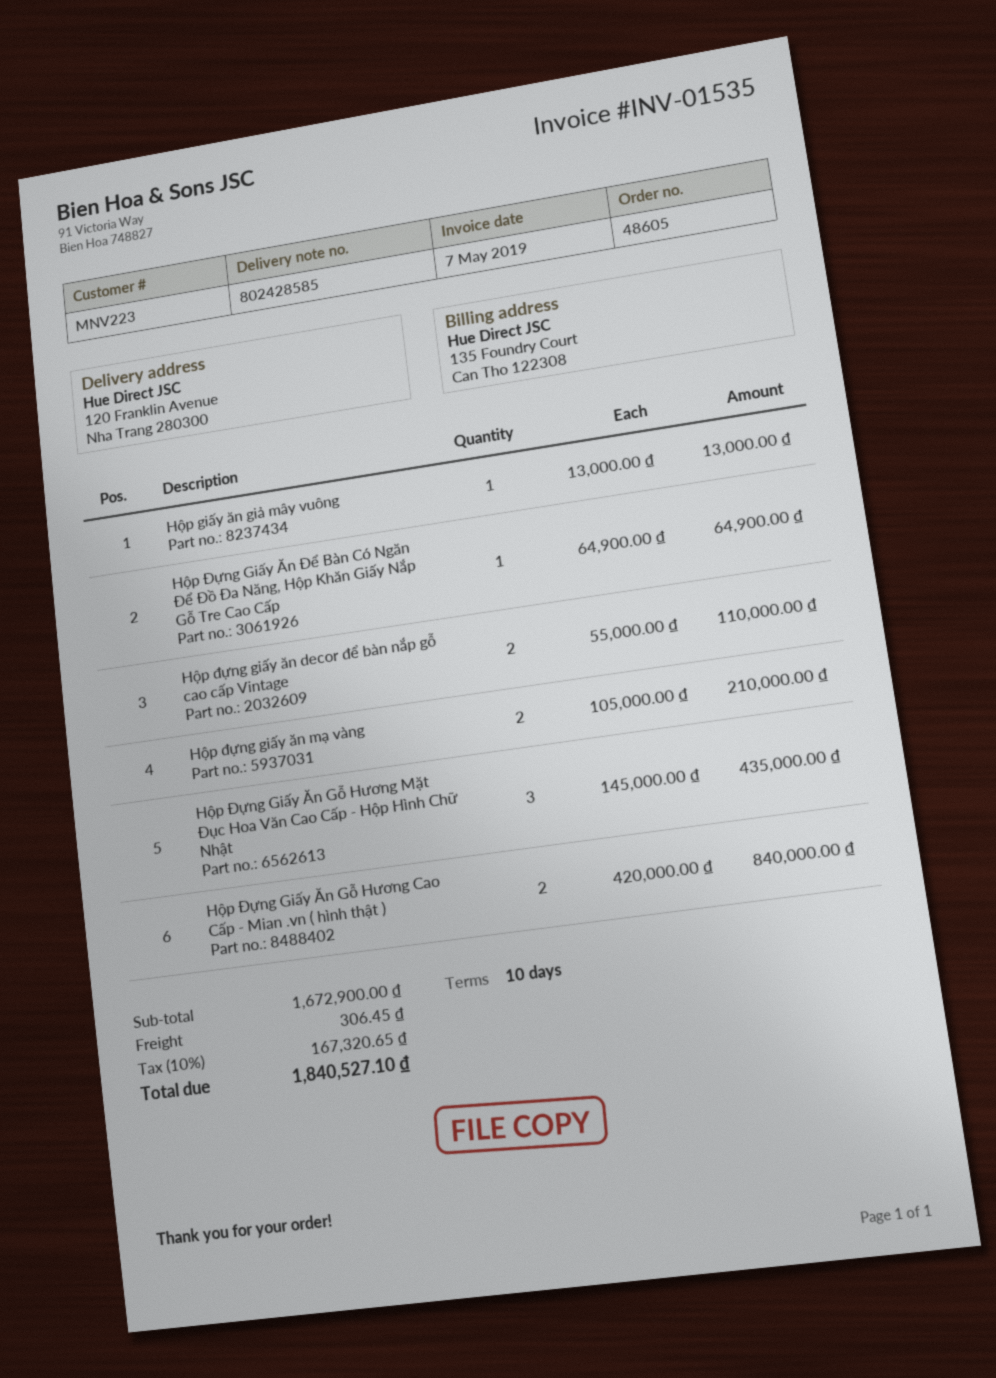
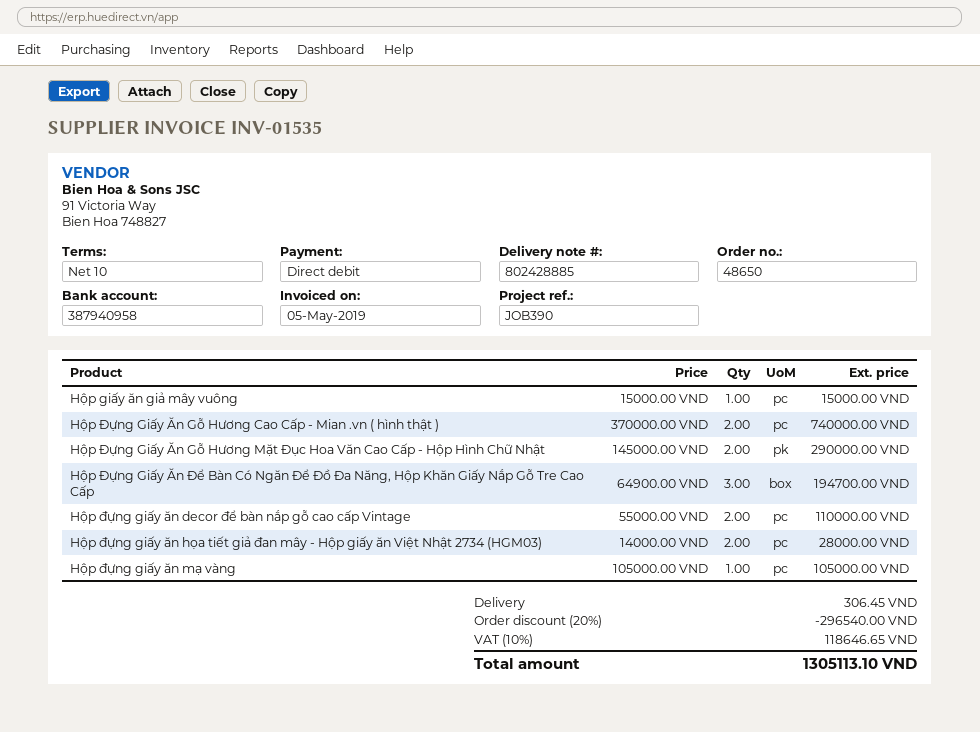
order number: 48605 -> 48650
delivery note number: 802428585 -> 802428885
invoice date: 2019-05-07 -> 2019-05-05
Hộp giấy ăn giả mây vuông: 1 x 13000.00 = 13000.00 -> 1 x 15000.00 = 15000.00
Hộp Đựng Giấy Ăn Để Bàn Có Ngăn Để Đồ Đa Năng, Hộp Khăn Giấy Nắp Gỗ Tre Cao Cấp: 1 x 64900.00 = 64900.00 -> 3 x 64900.00 = 194700.00
Hộp đựng giấy ăn mạ vàng: 2 x 105000.00 = 210000.00 -> 1 x 105000.00 = 105000.00
Hộp Đựng Giấy Ăn Gỗ Hương Mặt Đục Hoa Văn Cao Cấp - Hộp Hình Chữ Nhật: 3 x 145000.00 = 435000.00 -> 2 x 145000.00 = 290000.00
Hộp Đựng Giấy Ăn Gỗ Hương Cao Cấp - Mian .vn ( hình thật ): 2 x 420000.00 = 840000.00 -> 2 x 370000.00 = 740000.00
Hộp đựng giấy ăn họa tiết giả đan mây - Hộp giấy ăn Việt Nhật 2734 (HGM03): none -> 2 x 14000.00 = 28000.00
discount: none -> 20% = 296540.00
tax: 10% = 167320.65 -> 10% = 118646.65
total: 1840527.10 -> 1305113.10

